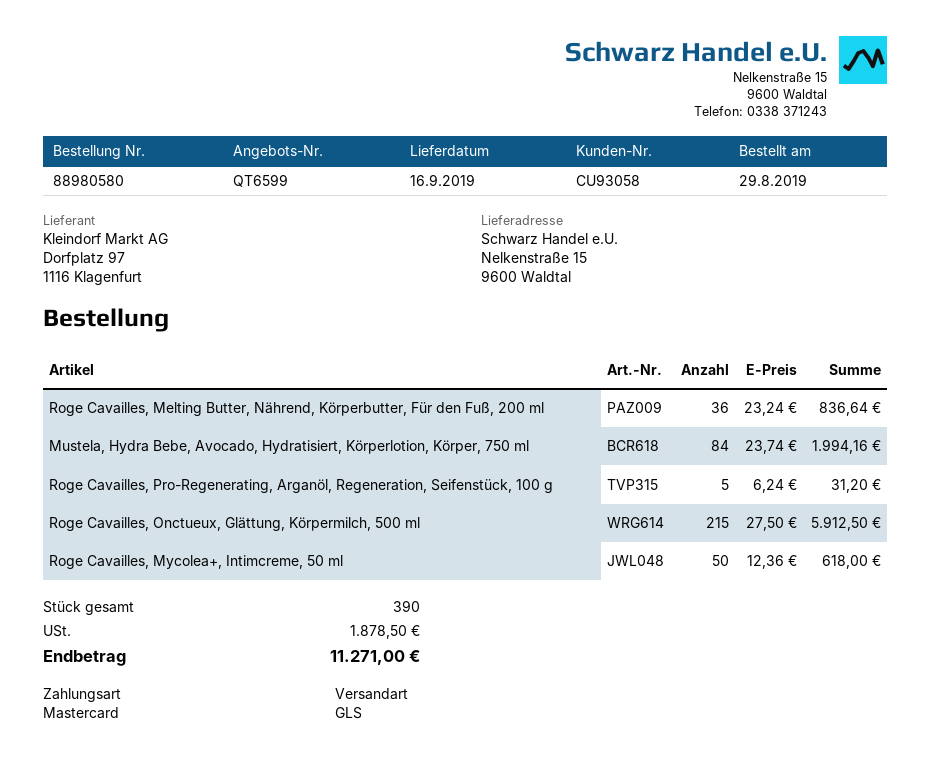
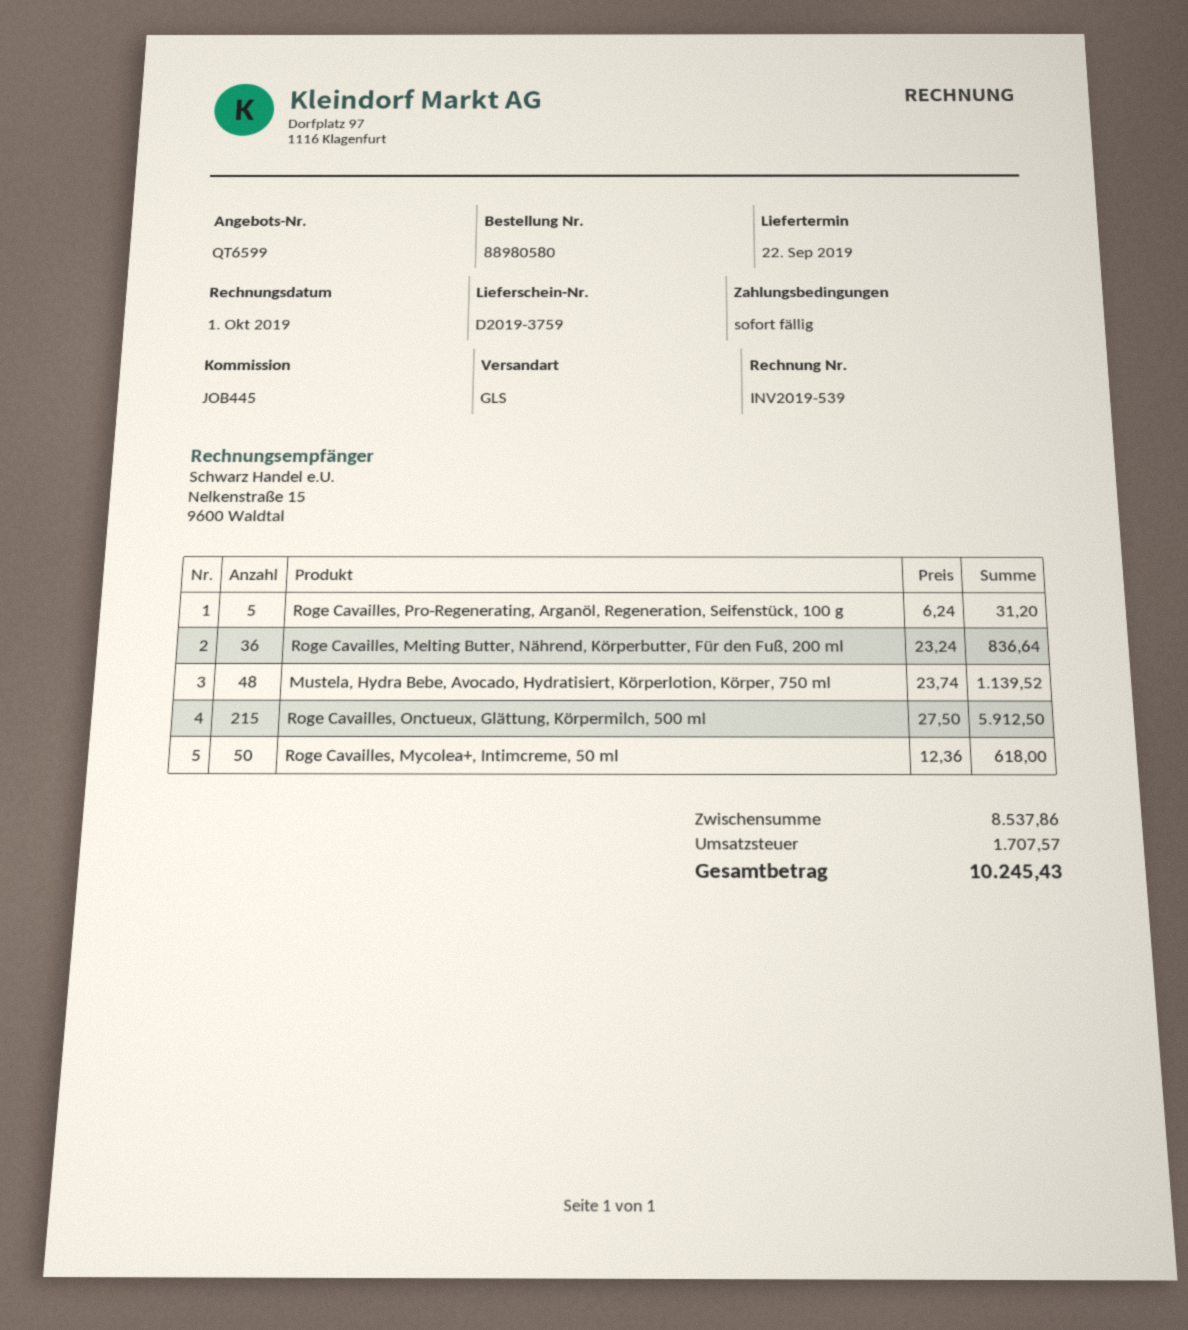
delivery date: 2019-09-16 -> 2019-09-22
Mustela, Hydra Bebe, Avocado, Hydratisiert, Körperlotion, Körper, 750 ml: 84 x 23.74 = 1994.16 -> 48 x 23.74 = 1139.52
tax: 1878.50 -> 1707.57
total: 11271.00 -> 10245.43

